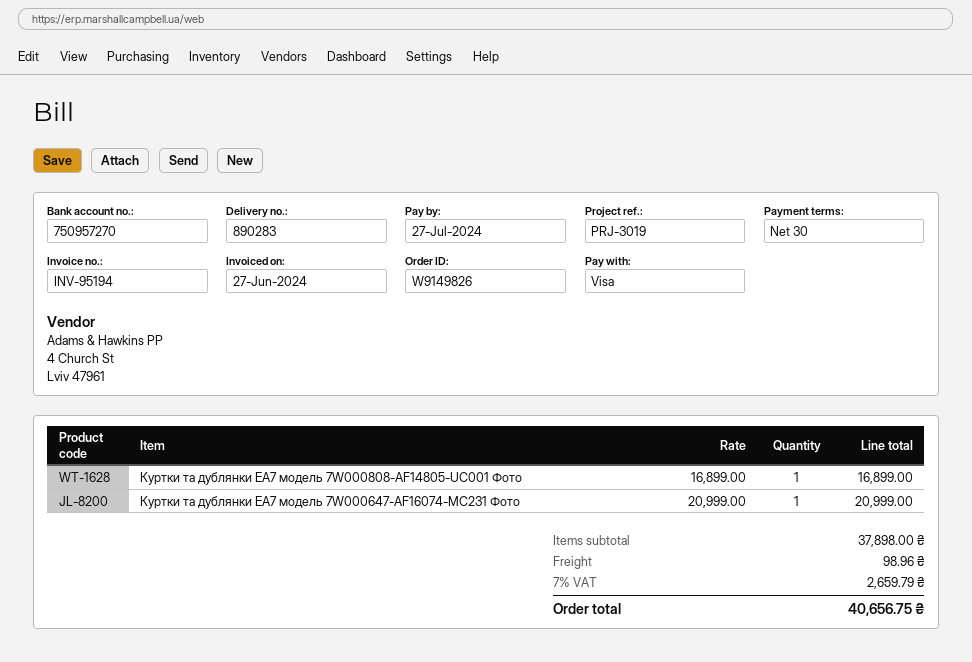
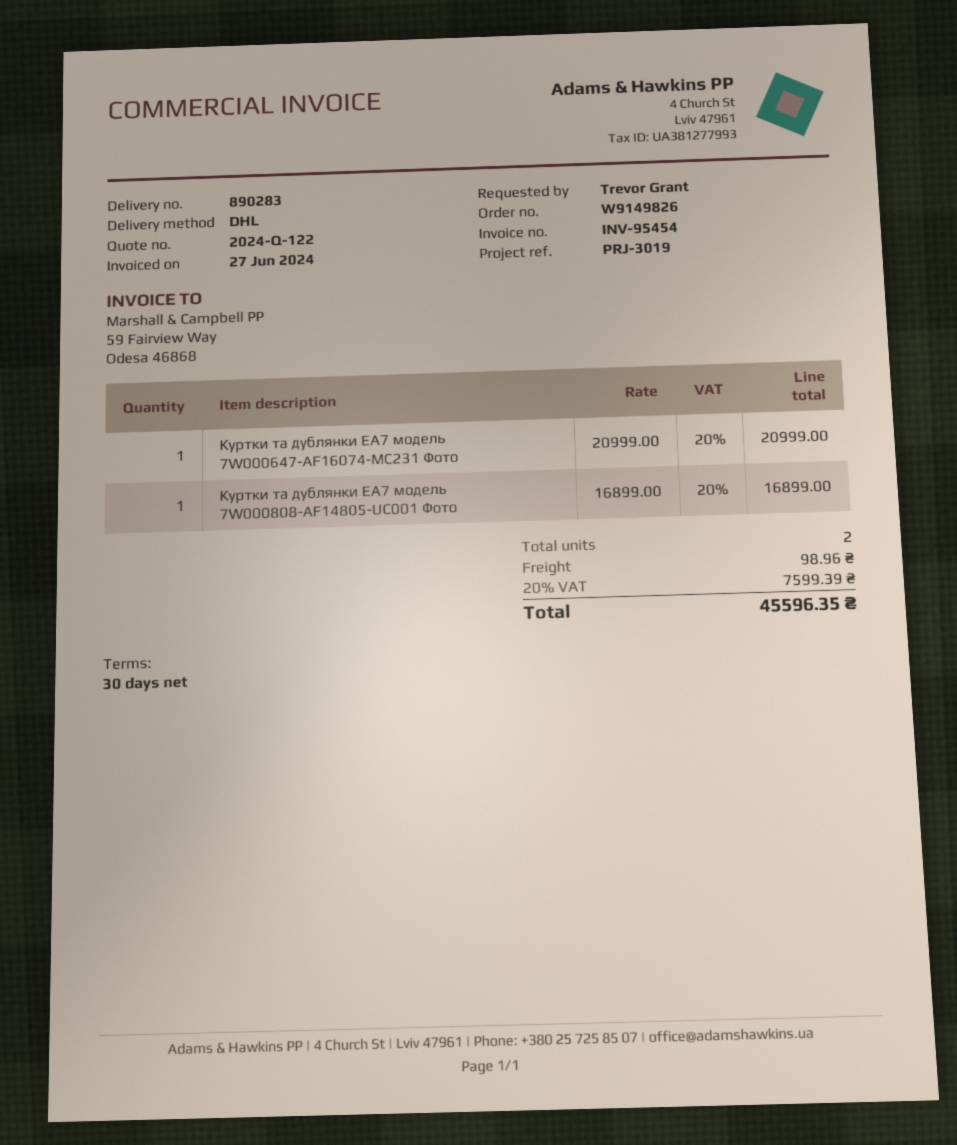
invoice number: INV-95194 -> INV-95454
tax: 7% = 2659.79 -> 20% = 7599.39
total: 40656.75 -> 45596.35

